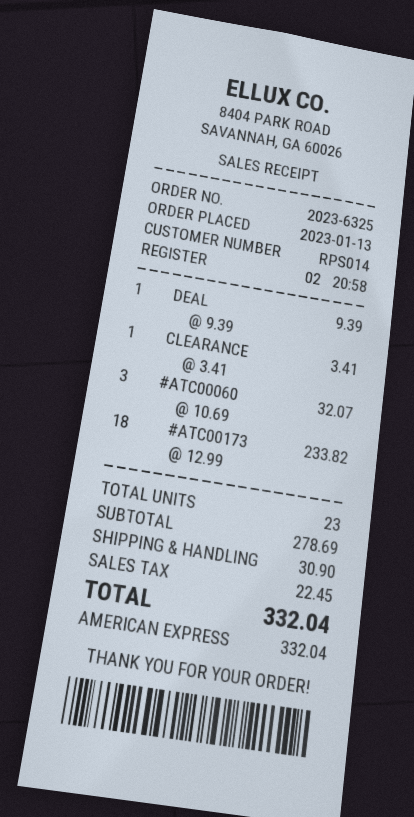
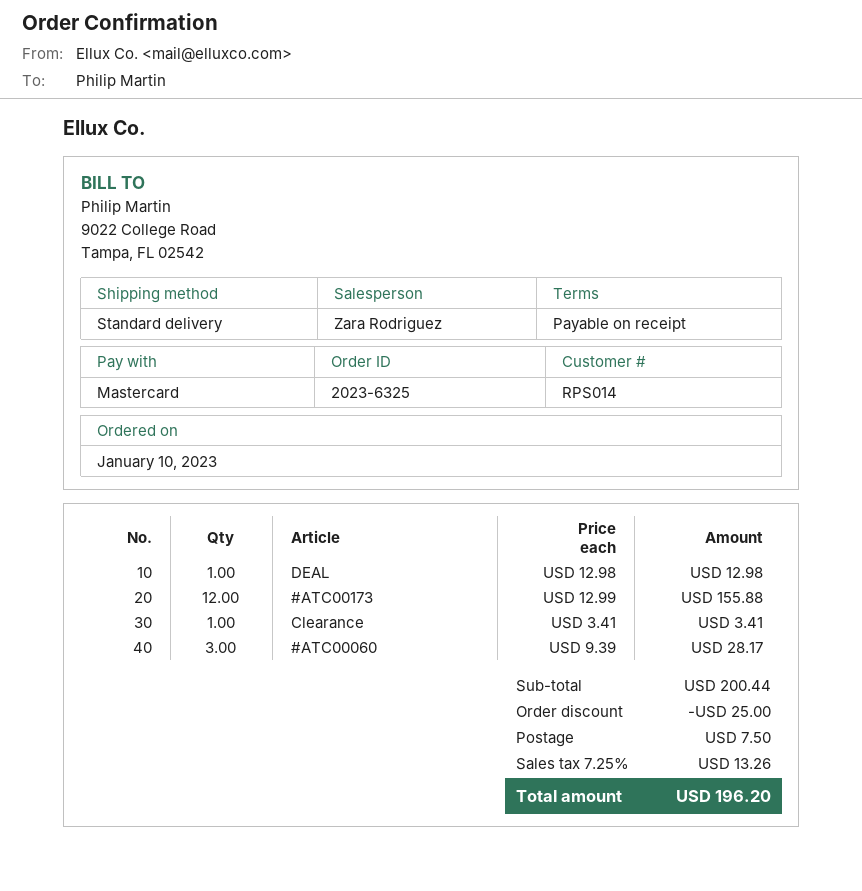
order date: 2023-01-13 -> 2023-01-10
payment method: American Express -> Mastercard
DEAL: 1 x 9.39 = 9.39 -> 1 x 12.98 = 12.98
#ATC00060: 3 x 10.69 = 32.07 -> 3 x 9.39 = 28.17
#ATC00173: 18 x 12.99 = 233.82 -> 12 x 12.99 = 155.88
subtotal: 278.69 -> 200.44
discount: none -> 25.00
shipping: 30.90 -> 7.50
tax: 22.45 -> 13.26
total: 332.04 -> 196.20

